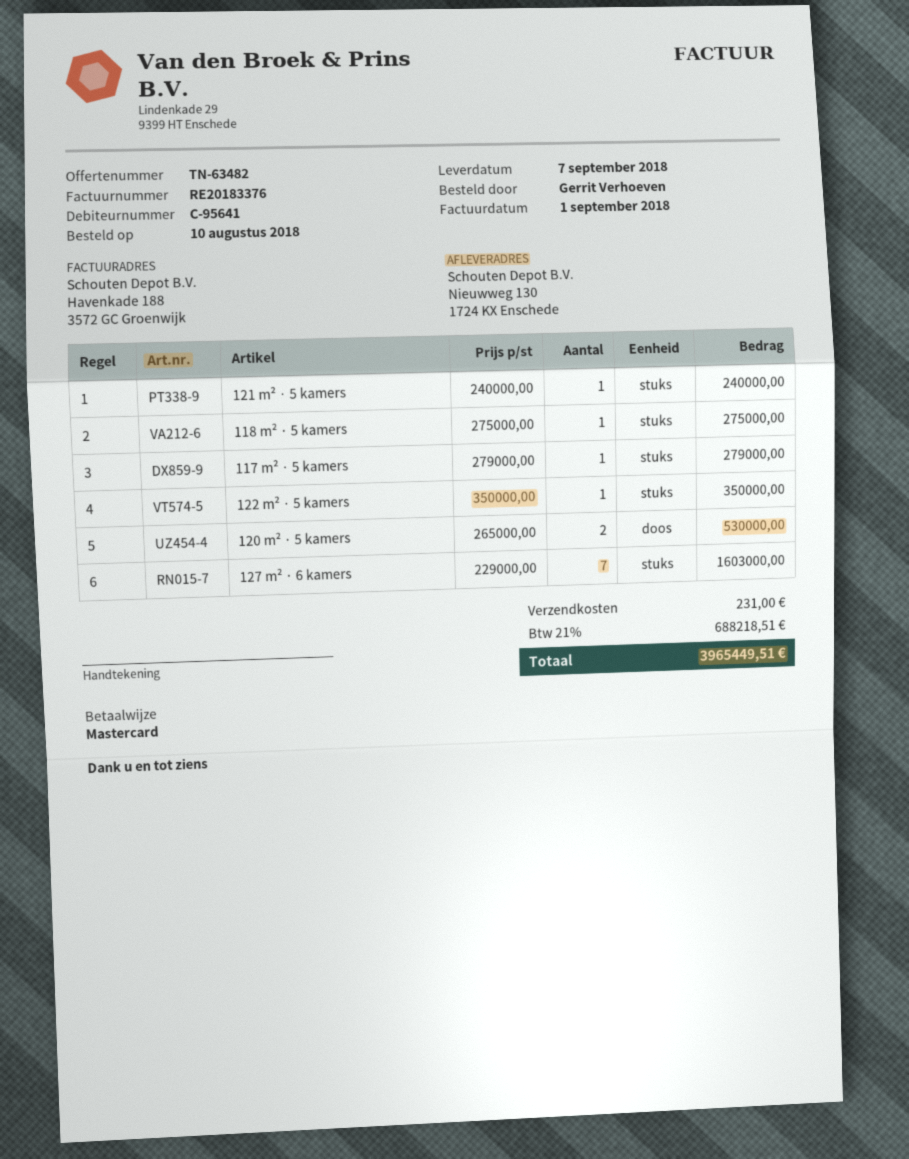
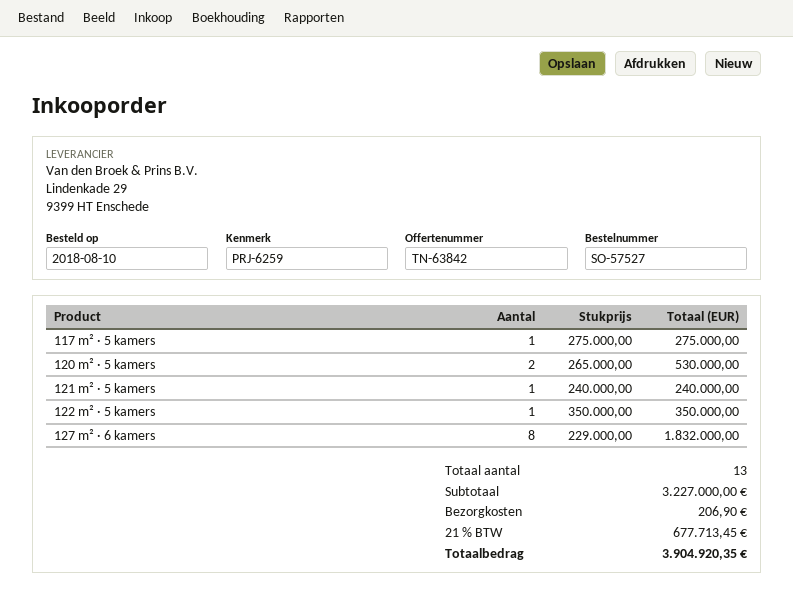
quote number: TN-63482 -> TN-63842
118 m² · 5 kamers: 1 x 275000.00 = 275000.00 -> none
117 m² · 5 kamers: 1 x 279000.00 = 279000.00 -> 1 x 275000.00 = 275000.00
127 m² · 6 kamers: 7 x 229000.00 = 1603000.00 -> 8 x 229000.00 = 1832000.00
shipping: 231.00 -> 206.90
tax: 21% = 688218.51 -> 21% = 677713.45
total: 3965449.51 -> 3904920.35

